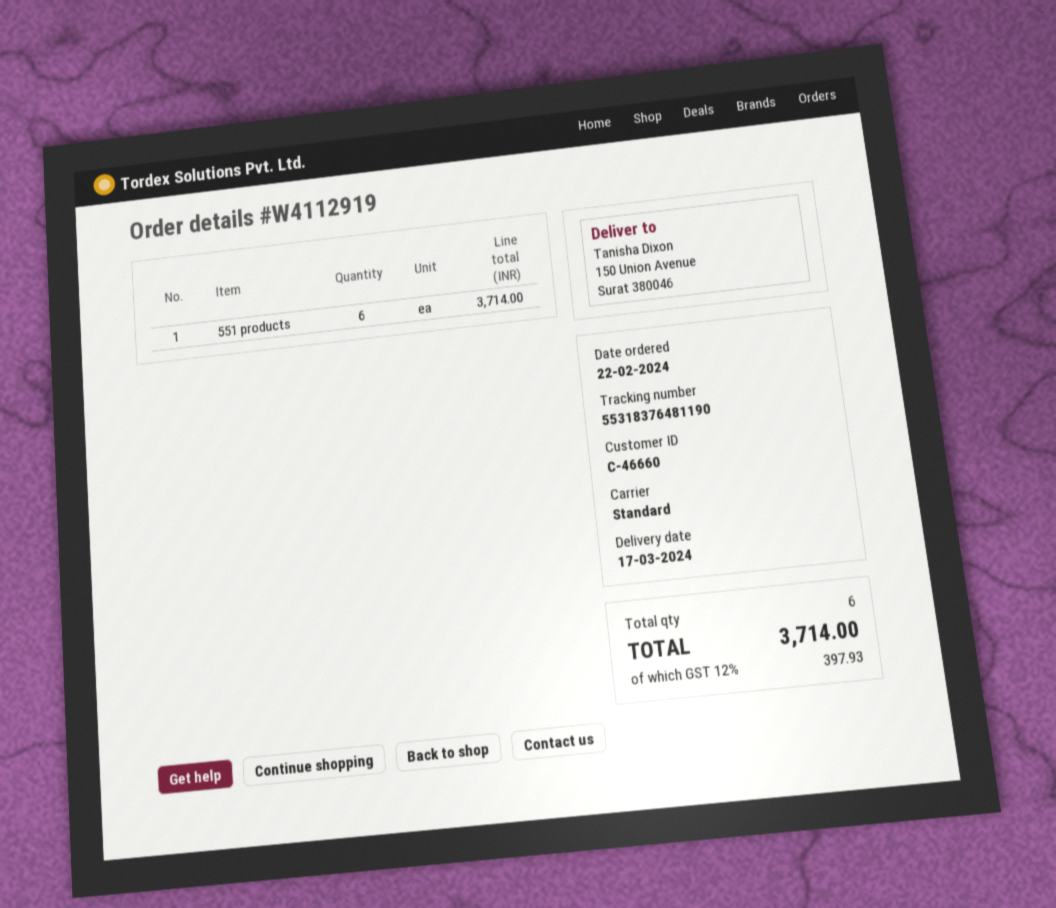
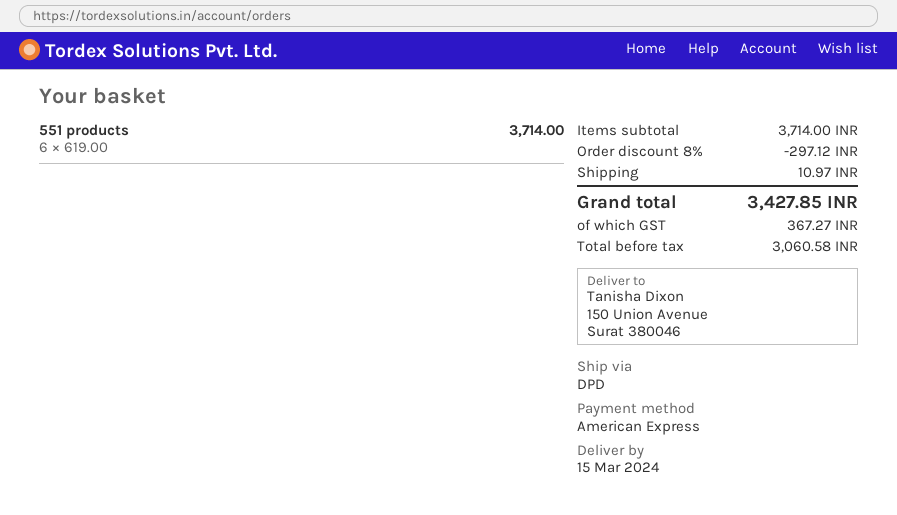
delivery date: 2024-03-17 -> 2024-03-15
shipping method: standard -> DPD
discount: none -> 8% = 297.12
shipping: none -> 10.97
tax: 397.93 -> 367.27
total: 3714.00 -> 3427.85

